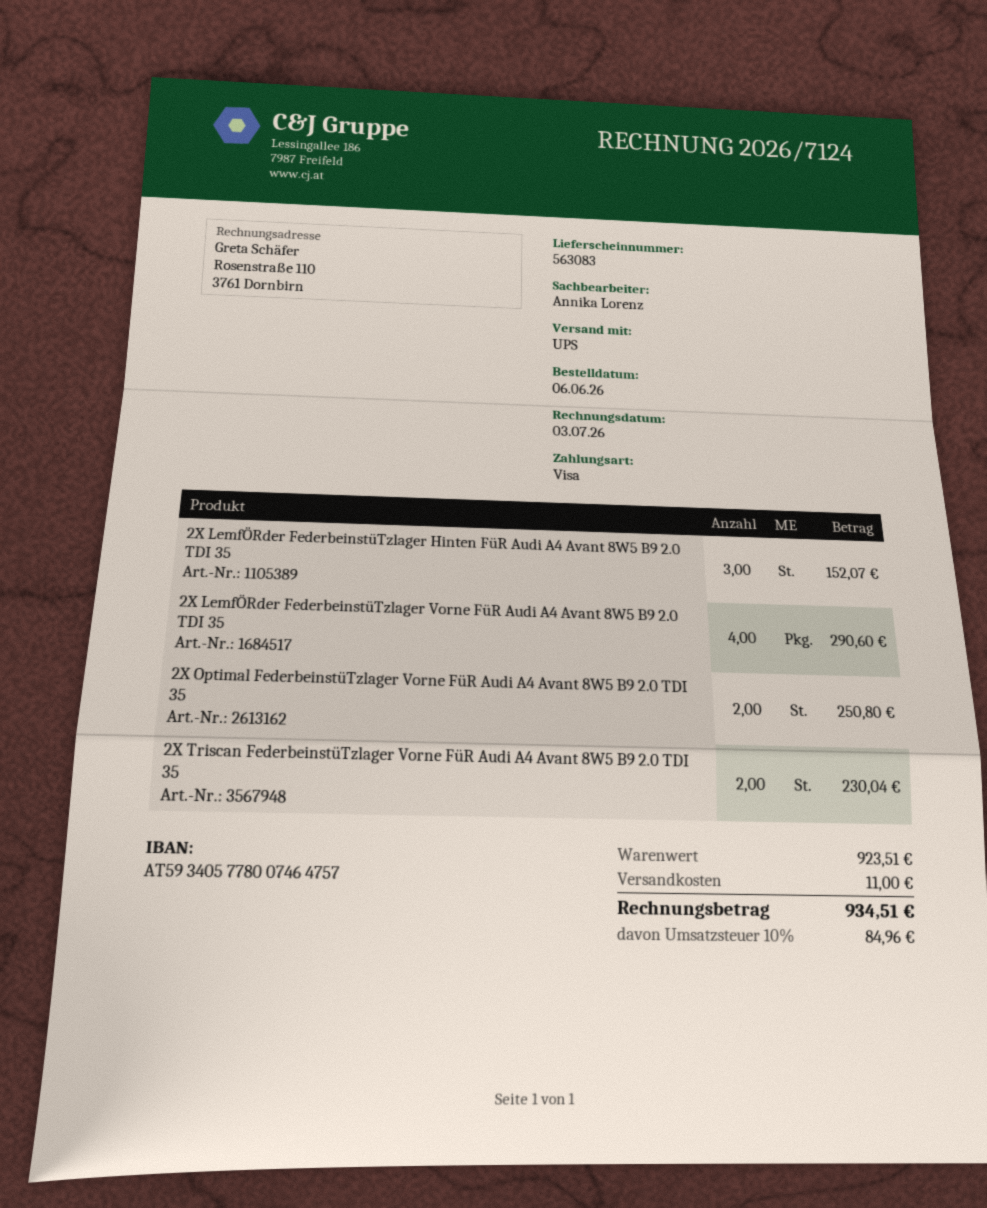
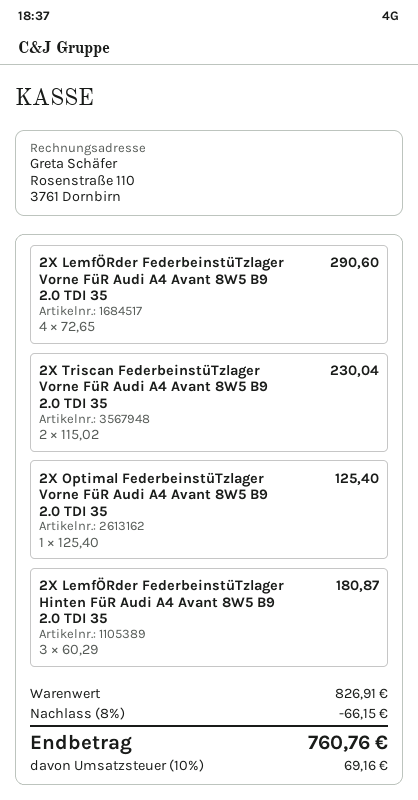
2X LemfÖRder FederbeinstüTzlager Hinten FüR Audi A4 Avant 8W5 B9 2.0 TDI 35: 3 for 152.07 -> 3 for 180.87
2X Optimal FederbeinstüTzlager Vorne FüR Audi A4 Avant 8W5 B9 2.0 TDI 35: 2 for 250.80 -> 1 for 125.40
subtotal: 923.51 -> 826.91
discount: none -> 8% = 66.15
shipping: 11.00 -> none
tax: 10% = 84.96 -> 10% = 69.16
total: 934.51 -> 760.76

